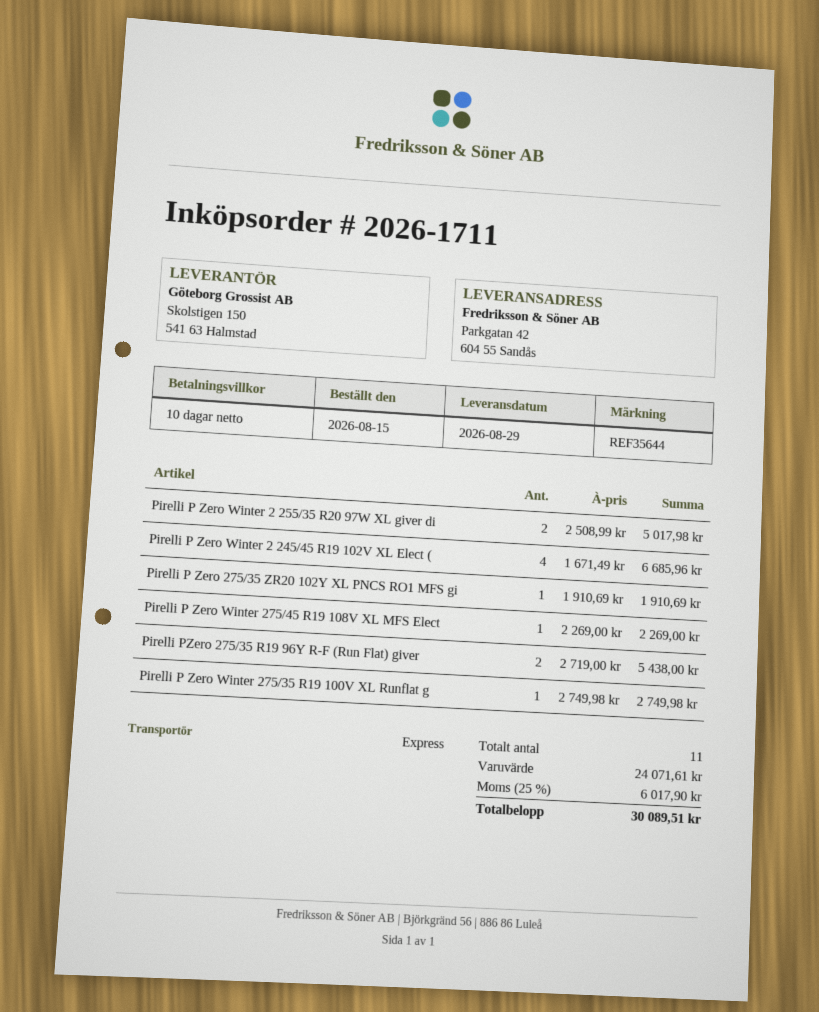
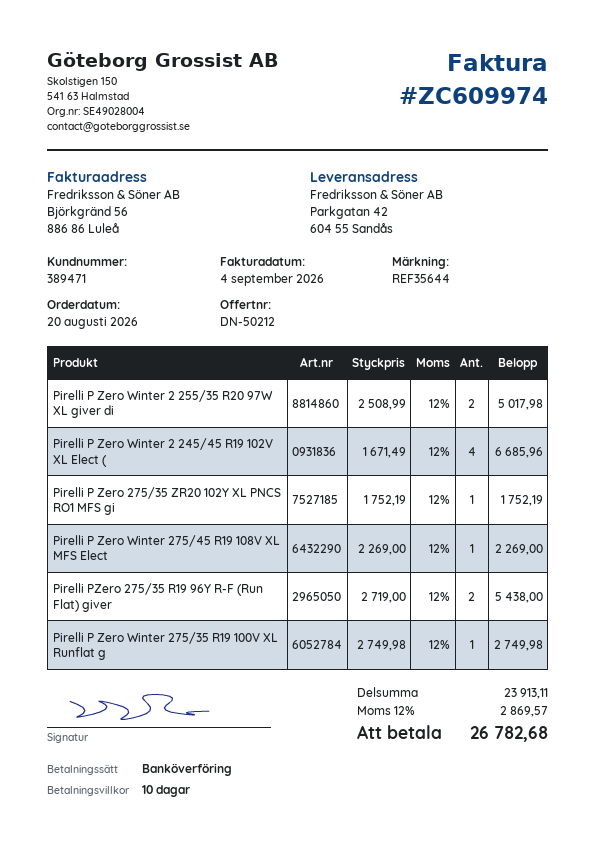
order date: 2026-08-15 -> 2026-08-20
Pirelli P Zero 275/35 ZR20 102Y XL PNCS RO1 MFS gi: 1 x 1910.69 = 1910.69 -> 1 x 1752.19 = 1752.19
subtotal: 24071.61 -> 23913.11
tax: 25% = 6017.90 -> 12% = 2869.57
total: 30089.51 -> 26782.68

